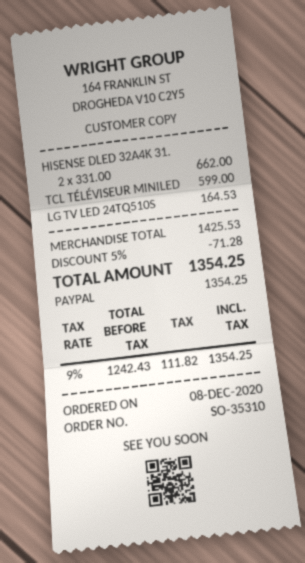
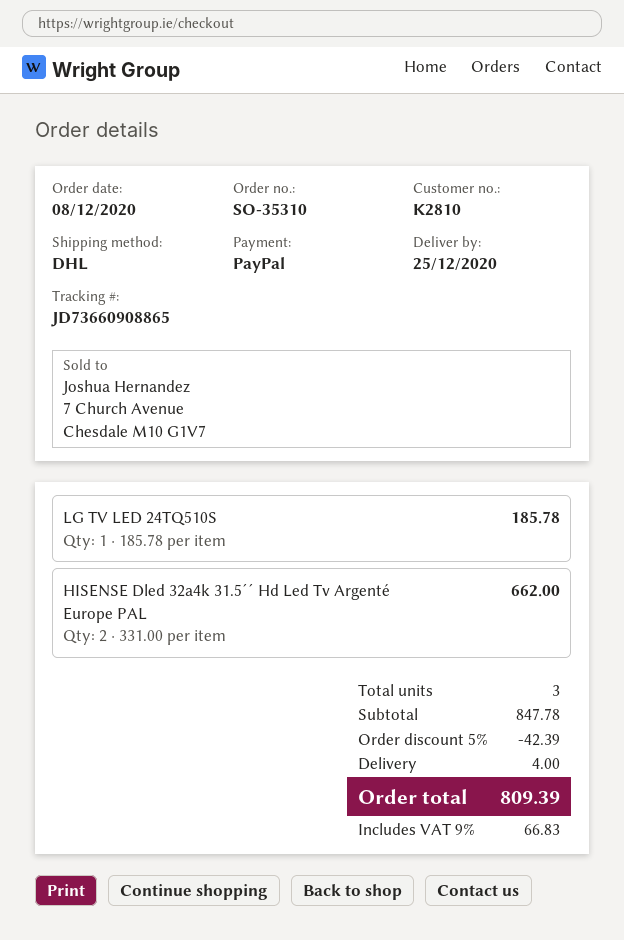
TCL TÉLÉVISEUR MINILED: 1 x 599.00 = 599.00 -> none
LG TV LED 24TQ510S: 1 x 164.53 = 164.53 -> 1 x 185.78 = 185.78
subtotal: 1425.53 -> 847.78
discount: 5% = 71.28 -> 5% = 42.39
shipping: none -> 4.00
tax: 9% = 111.82 -> 9% = 66.83
total: 1354.25 -> 809.39

